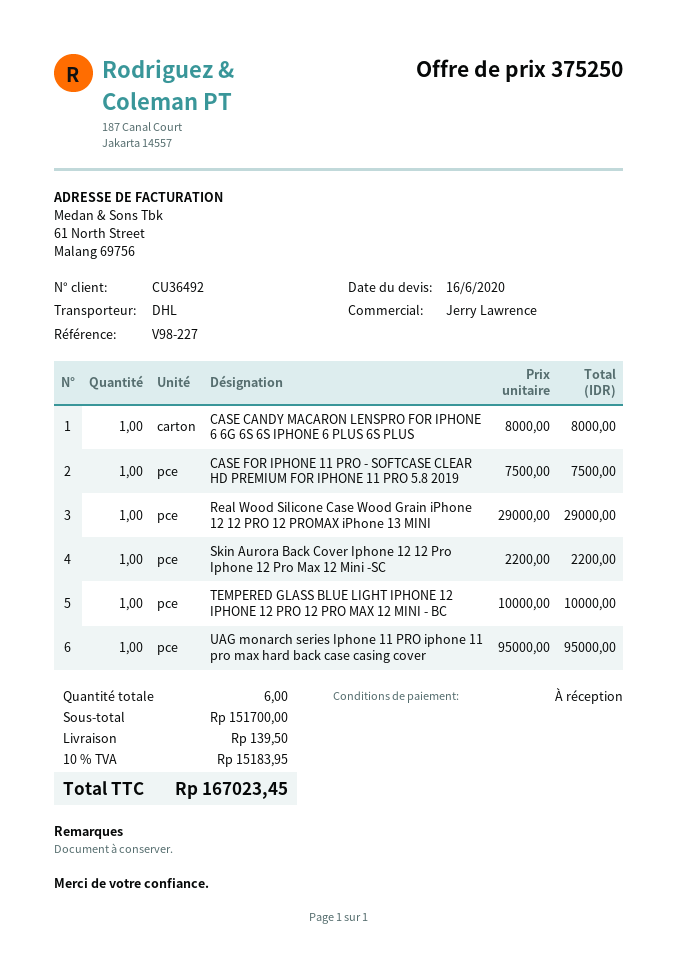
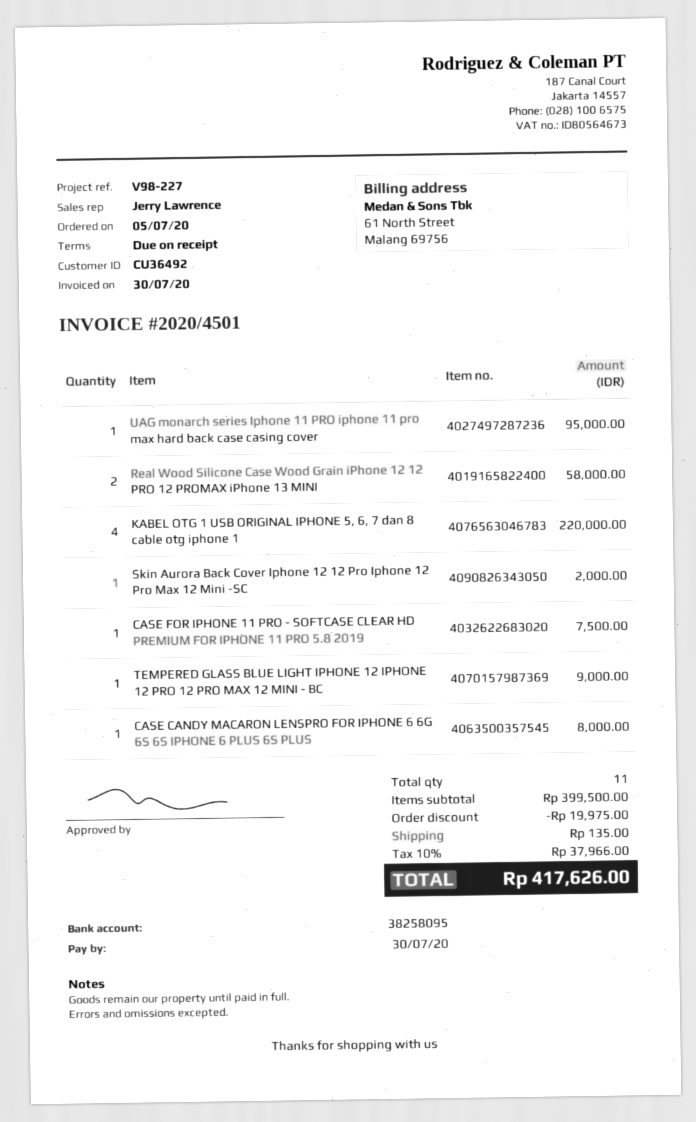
Real Wood Silicone Case Wood Grain iPhone 12 12 PRO 12 PROMAX iPhone 13 MINI: 1 for 29000.00 -> 2 for 58000.00
Skin Aurora Back Cover Iphone 12 12 Pro Iphone 12 Pro Max 12 Mini -SC: 1 for 2200.00 -> 1 for 2000.00
TEMPERED GLASS BLUE LIGHT IPHONE 12 IPHONE 12 PRO 12 PRO MAX 12 MINI - BC: 1 for 10000.00 -> 1 for 9000.00
KABEL OTG 1 USB ORIGINAL IPHONE 5, 6, 7 dan 8 cable otg iphone 1: none -> 4 for 220000.00
total quantity: 6 -> 11
subtotal: 151700.00 -> 399500.00
discount: none -> 19975.00
shipping: 139.50 -> 135.00
tax: 10% = 15183.95 -> 10% = 37966.00
total: 167023.45 -> 417626.00

